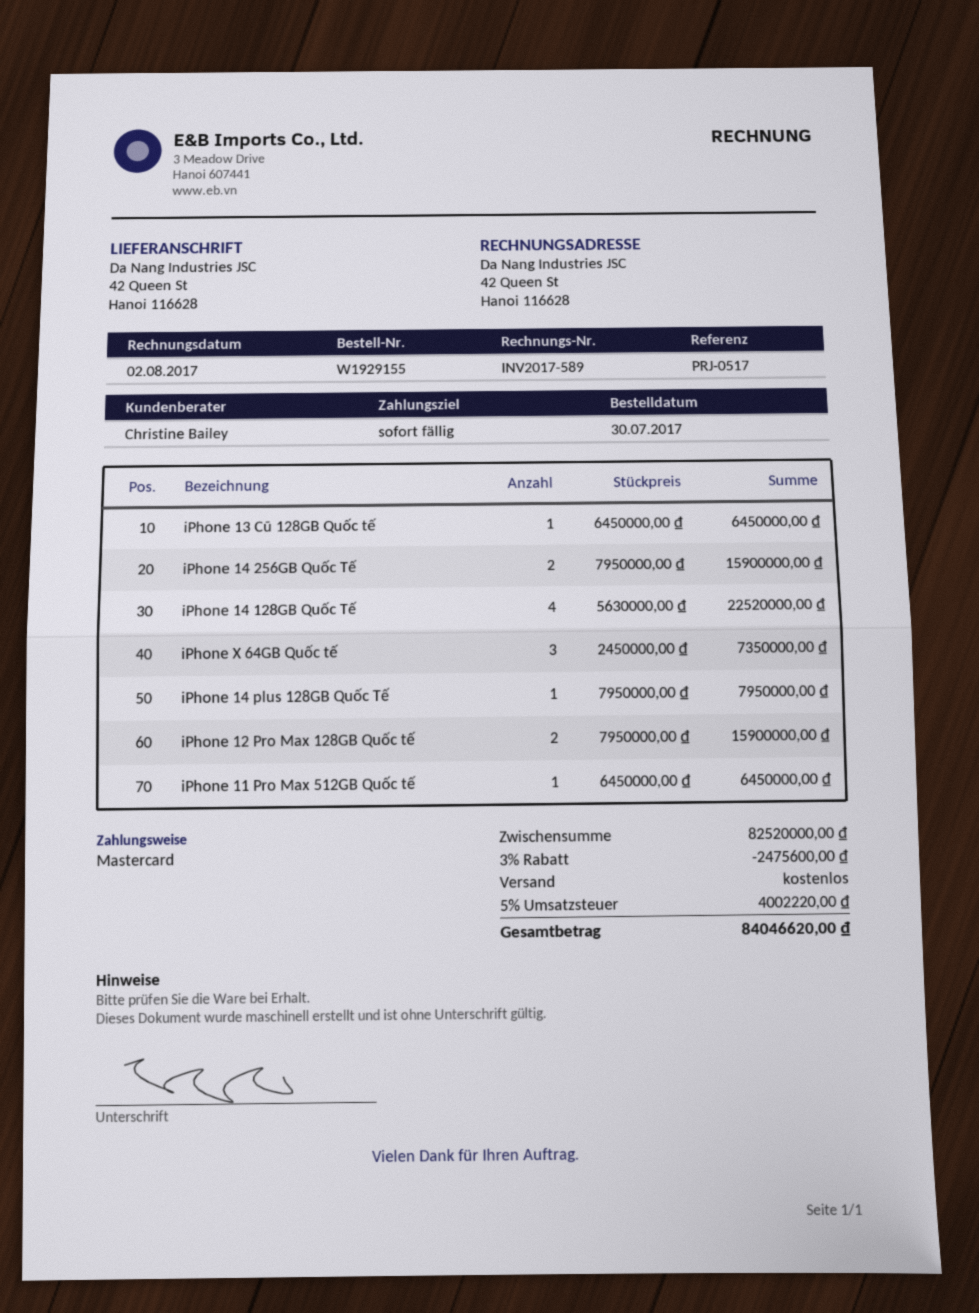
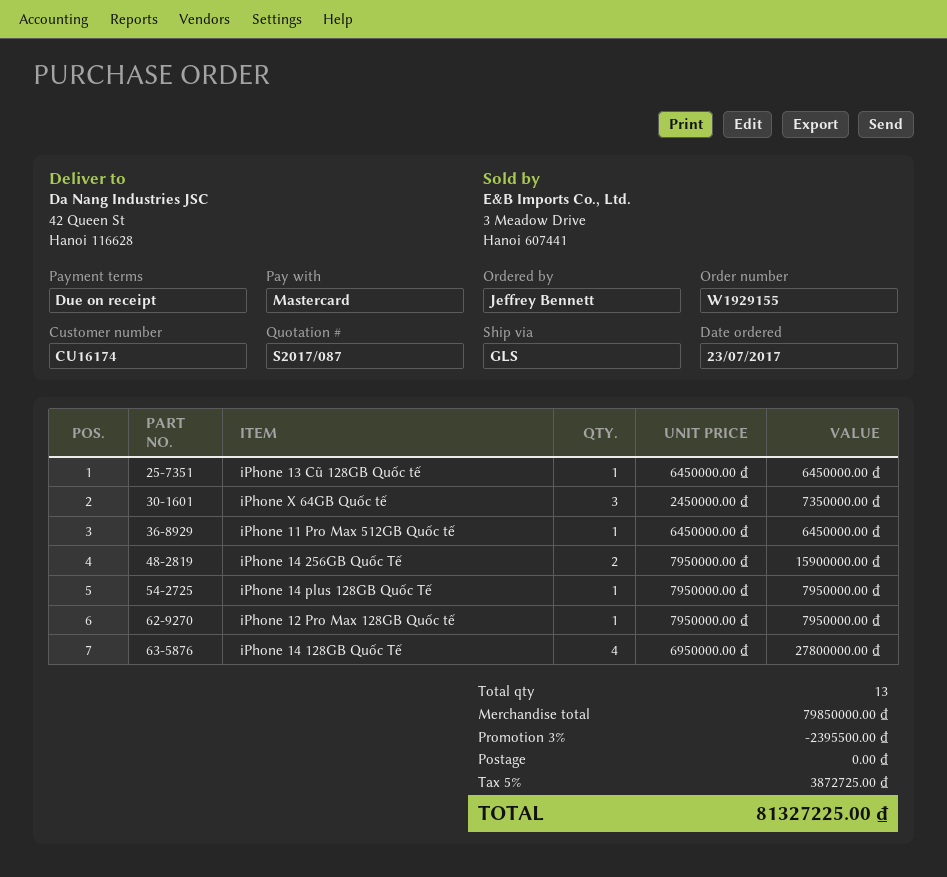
order date: 2017-07-30 -> 2017-07-23
iPhone 14 128GB Quốc Tế: 4 x 5630000.00 = 22520000.00 -> 4 x 6950000.00 = 27800000.00
iPhone 12 Pro Max 128GB Quốc tế: 2 x 7950000.00 = 15900000.00 -> 1 x 7950000.00 = 7950000.00
subtotal: 82520000.00 -> 79850000.00
discount: 3% = 2475600.00 -> 3% = 2395500.00
tax: 5% = 4002220.00 -> 5% = 3872725.00
total: 84046620.00 -> 81327225.00

